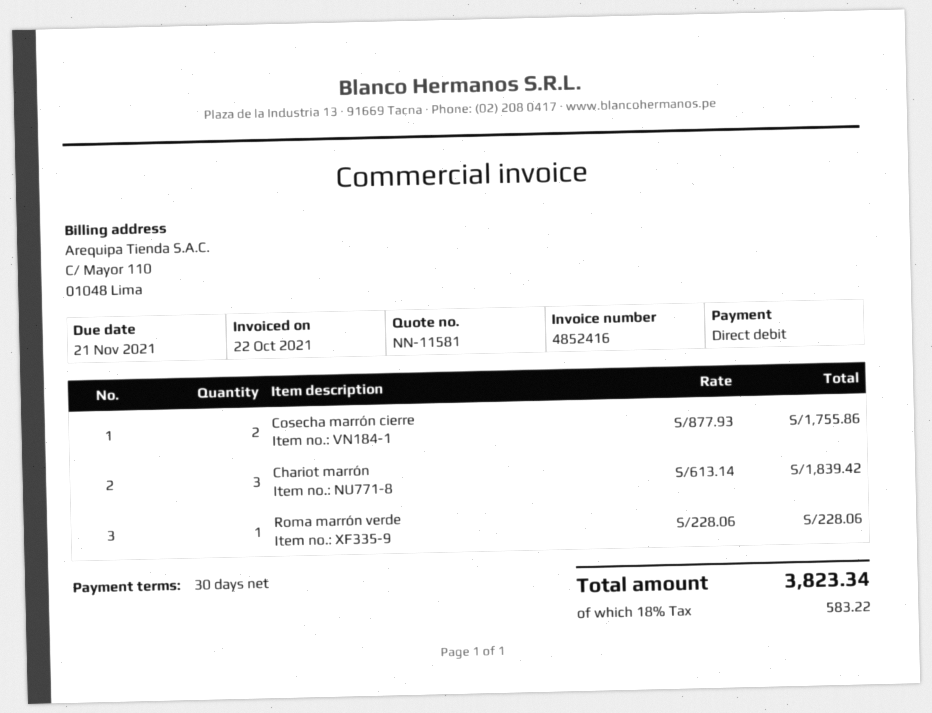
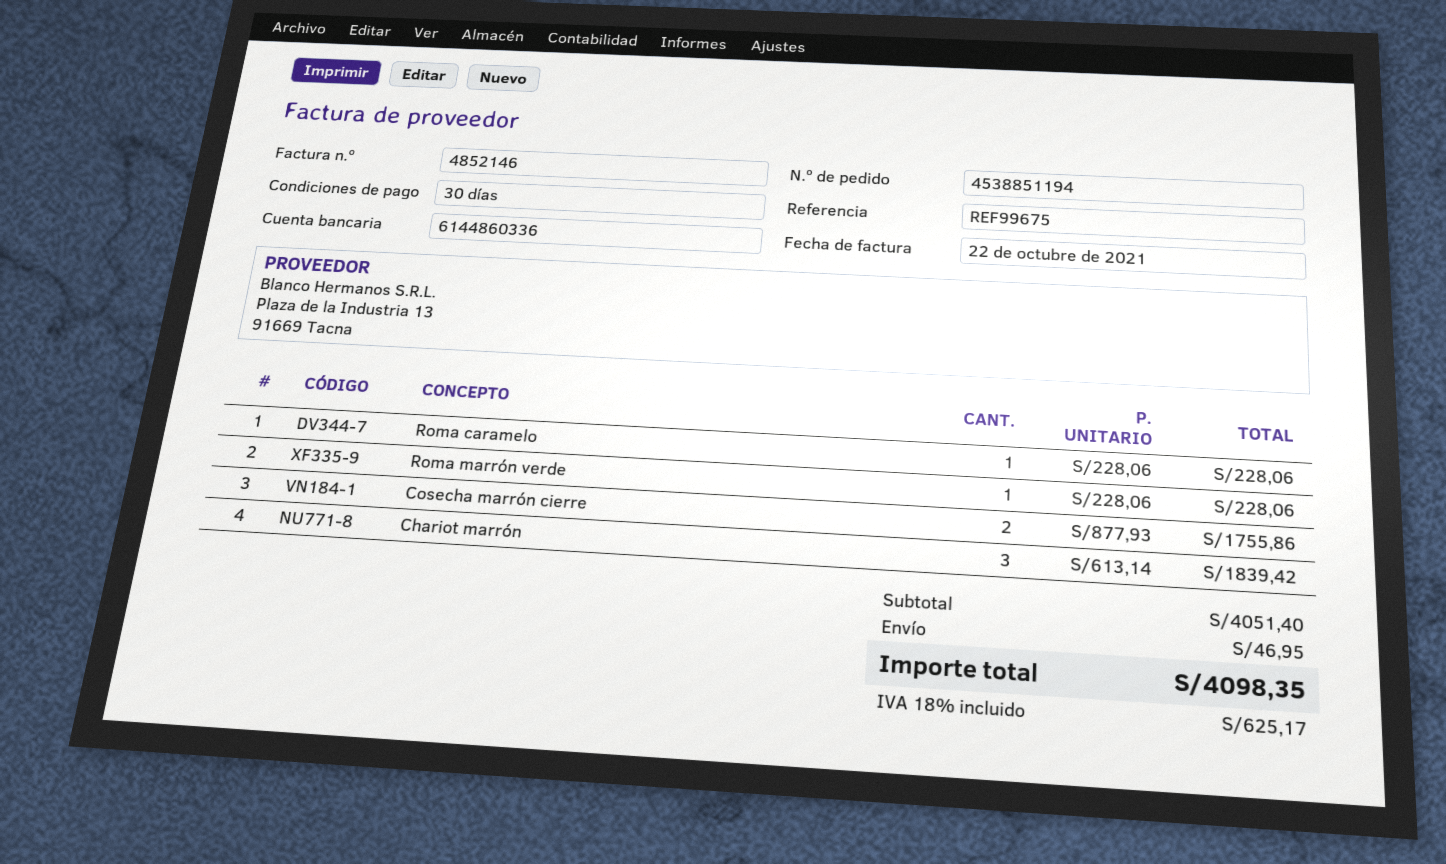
invoice number: 4852416 -> 4852146
Roma caramelo: none -> 1 x 228.06 = 228.06
shipping: none -> 46.95
tax: 18% = 583.22 -> 18% = 625.17
total: 3823.34 -> 4098.35

